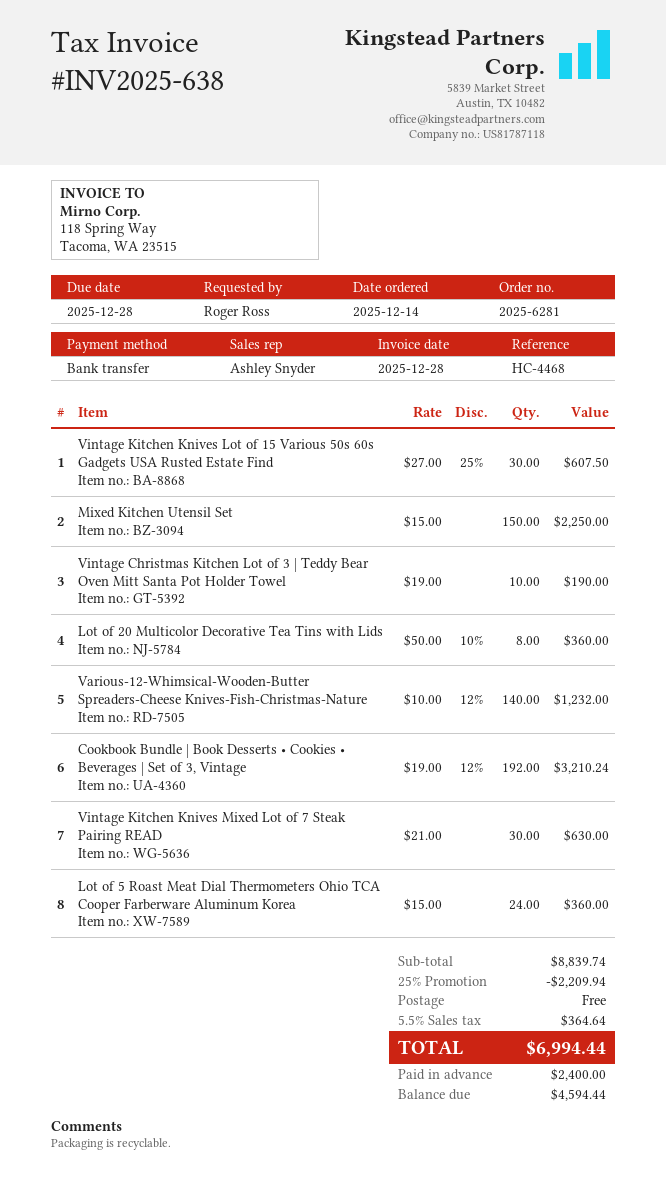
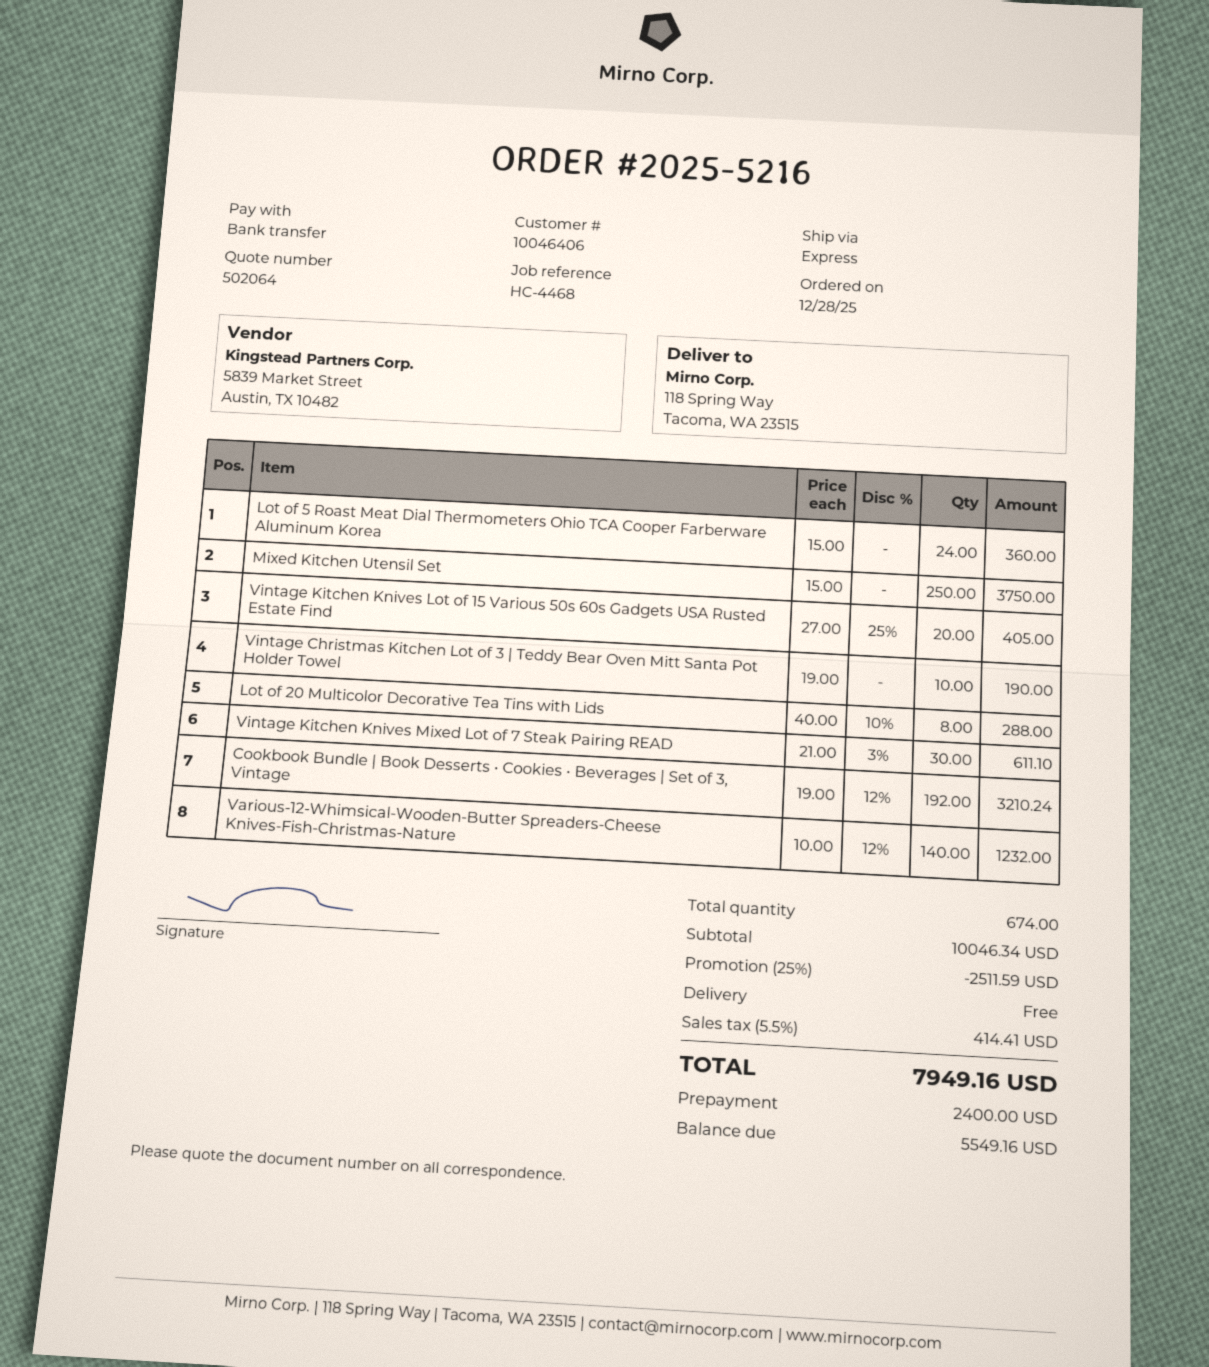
order number: 2025-6281 -> 2025-5216
order date: 2025-12-14 -> 2025-12-28
Vintage Kitchen Knives Lot of 15 Various 50s 60s Gadgets USA Rusted Estate Find: 30 x 27.00 - 25% = 607.50 -> 20 x 27.00 - 25% = 405.00
Mixed Kitchen Utensil Set: 150 x 15.00 = 2250.00 -> 250 x 15.00 = 3750.00
Lot of 20 Multicolor Decorative Tea Tins with Lids: 8 x 50.00 - 10% = 360.00 -> 8 x 40.00 - 10% = 288.00
Vintage Kitchen Knives Mixed Lot of 7 Steak Pairing READ: 30 x 21.00 = 630.00 -> 30 x 21.00 - 3% = 611.10
subtotal: 8839.74 -> 10046.34
discount: 25% = 2209.94 -> 25% = 2511.59
tax: 5.5% = 364.64 -> 5.5% = 414.41
total: 6994.44 -> 7949.16
balance: 4594.44 -> 5549.16

